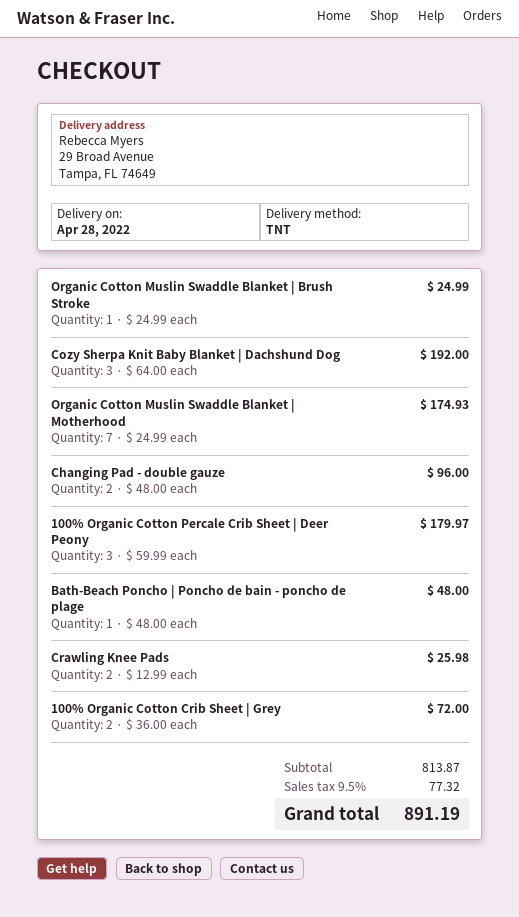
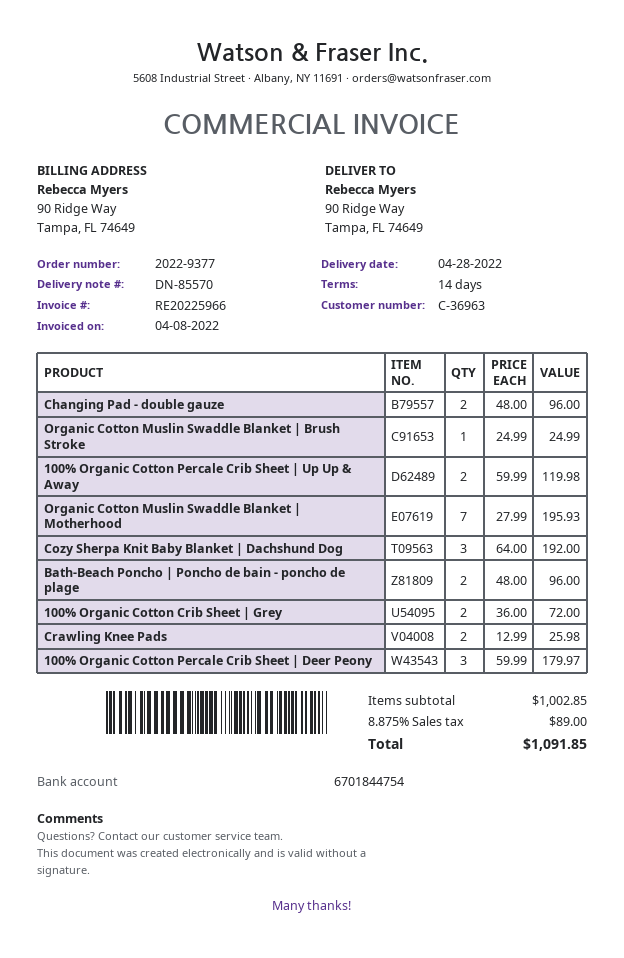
ship to: 29 Broad Avenue, Tampa, FL 74649 -> 90 Ridge Way, Tampa, FL 74649
Organic Cotton Muslin Swaddle Blanket | Motherhood: 7 x 24.99 = 174.93 -> 7 x 27.99 = 195.93
Bath-Beach Poncho | Poncho de bain - poncho de plage: 1 x 48.00 = 48.00 -> 2 x 48.00 = 96.00
100% Organic Cotton Percale Crib Sheet | Up Up & Away: none -> 2 x 59.99 = 119.98
subtotal: 813.87 -> 1002.85
tax: 9.5% = 77.32 -> 8.875% = 89.00
total: 891.19 -> 1091.85

